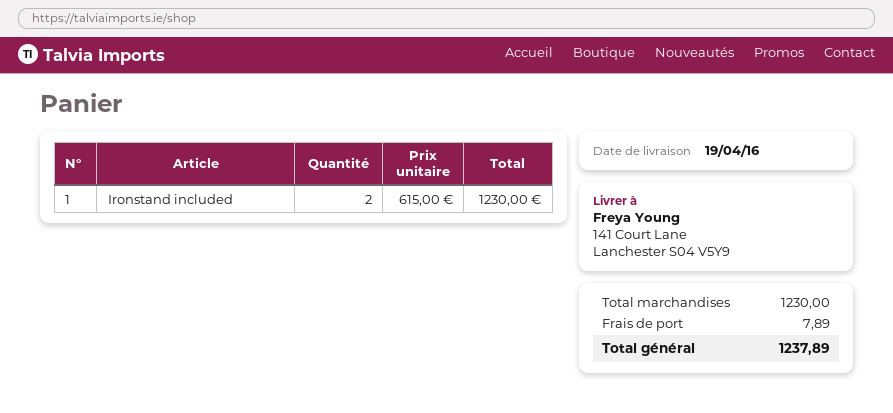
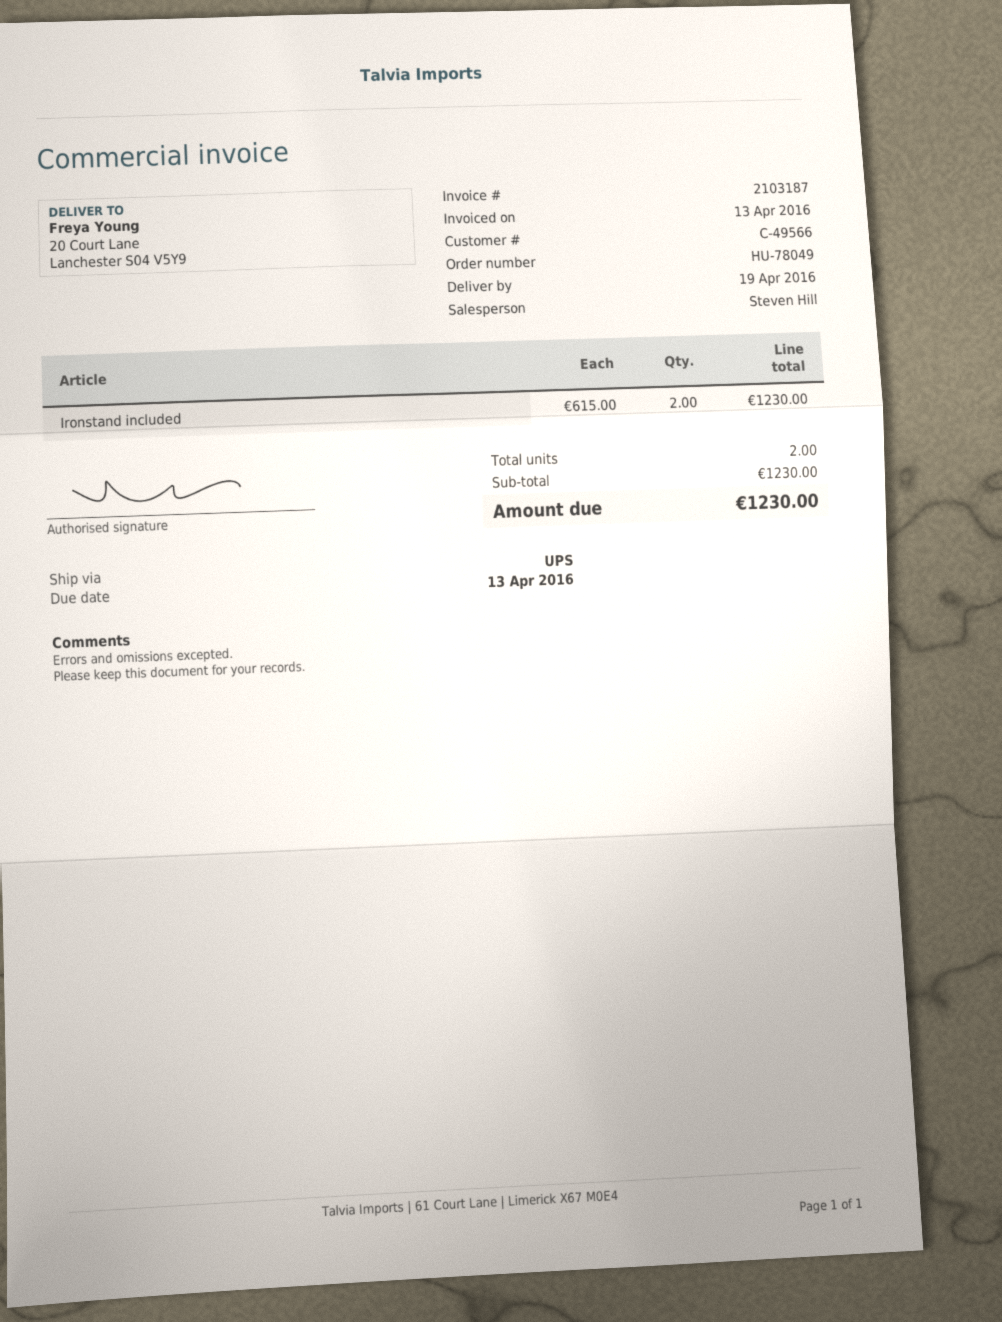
ship to: 141 Court Lane, Lanchester S04 V5Y9 -> 20 Court Lane, Lanchester S04 V5Y9
shipping: 7.89 -> none
total: 1237.89 -> 1230.00

